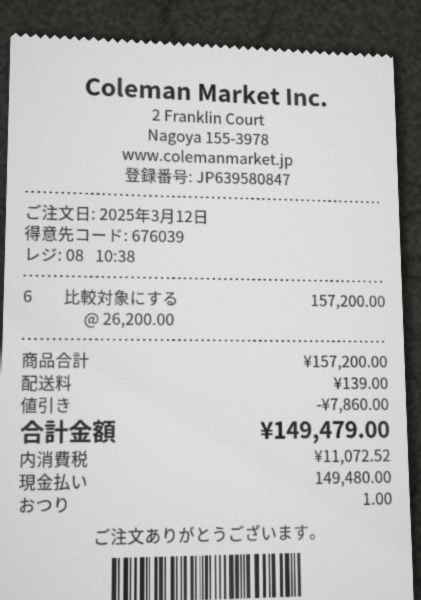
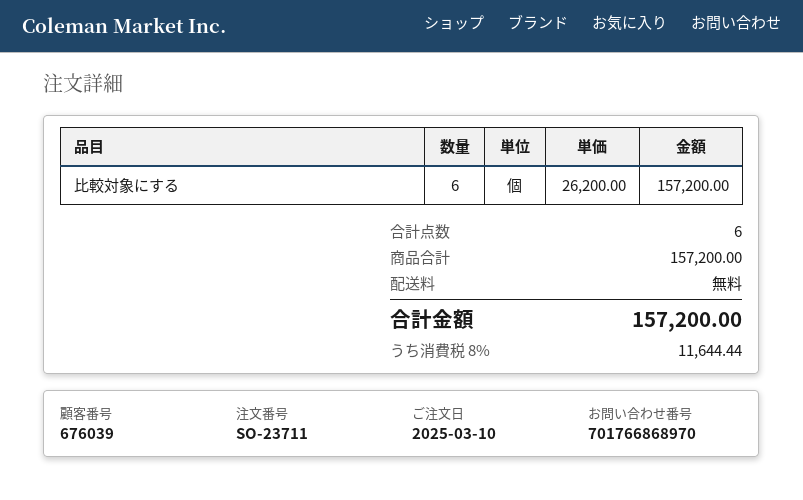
order date: 2025-03-12 -> 2025-03-10
discount: 7860.00 -> none
shipping: 139.00 -> 0.00
tax: 11072.52 -> 11644.44
total: 149479.00 -> 157200.00

